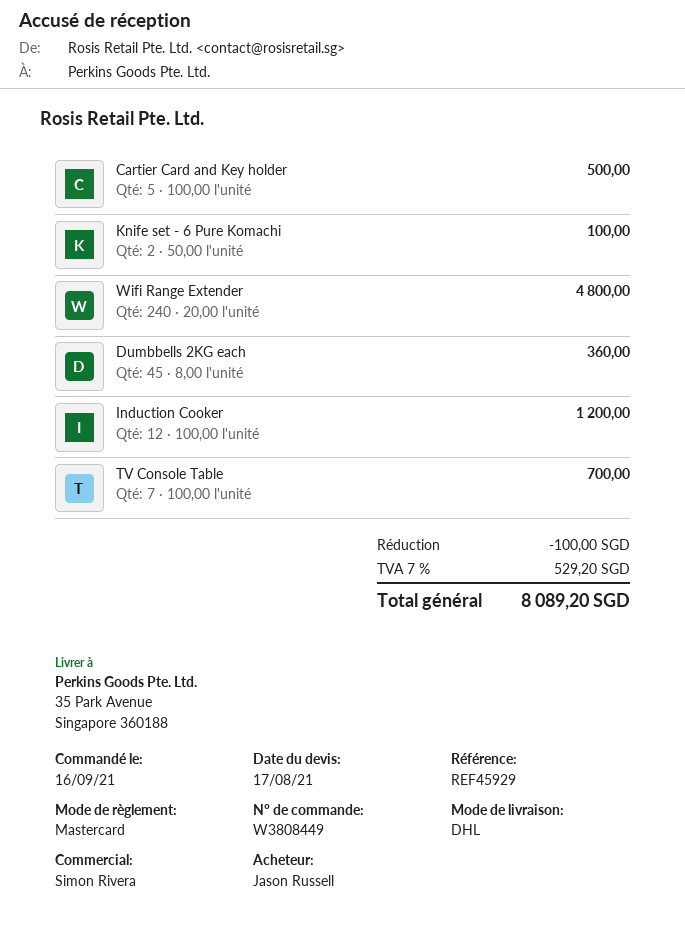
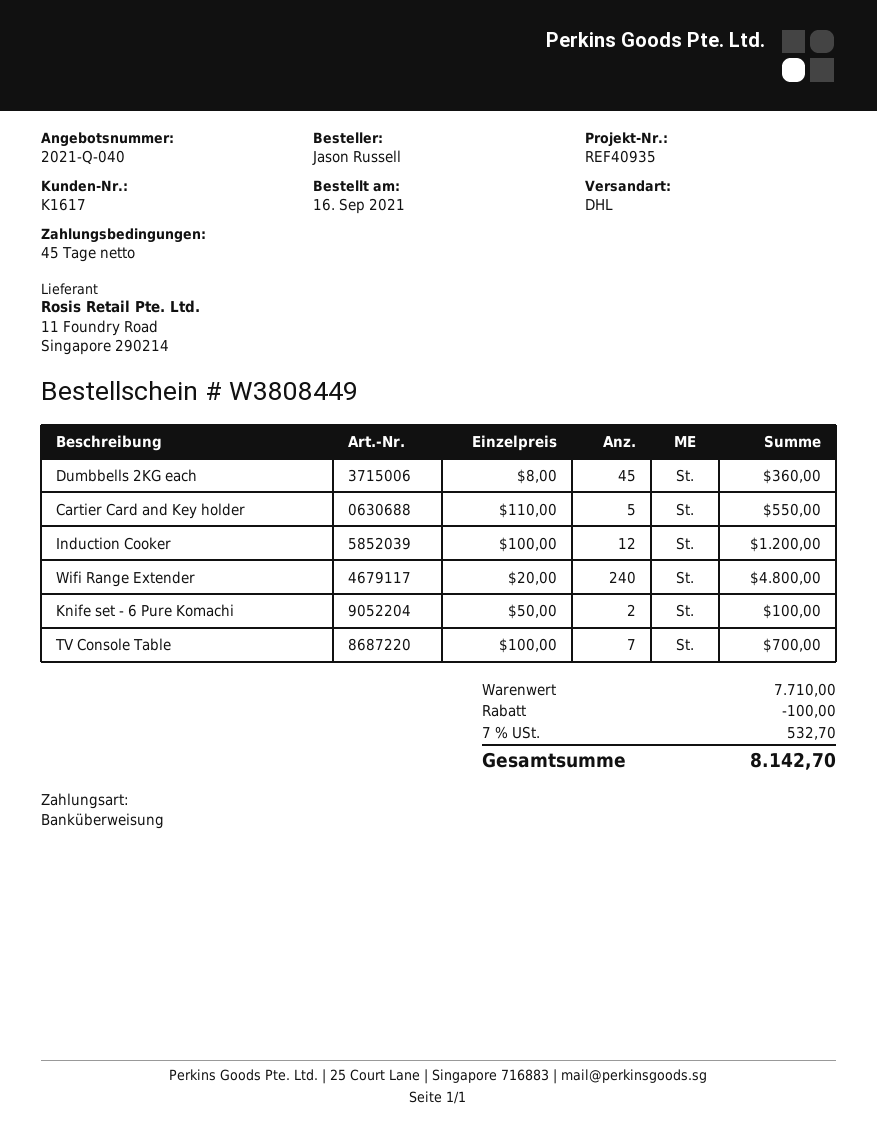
reference: REF45929 -> REF40935
payment method: Mastercard -> bank transfer
Cartier Card and Key holder: 5 x 100.00 = 500.00 -> 5 x 110.00 = 550.00
tax: 7% = 529.20 -> 7% = 532.70
total: 8089.20 -> 8142.70

